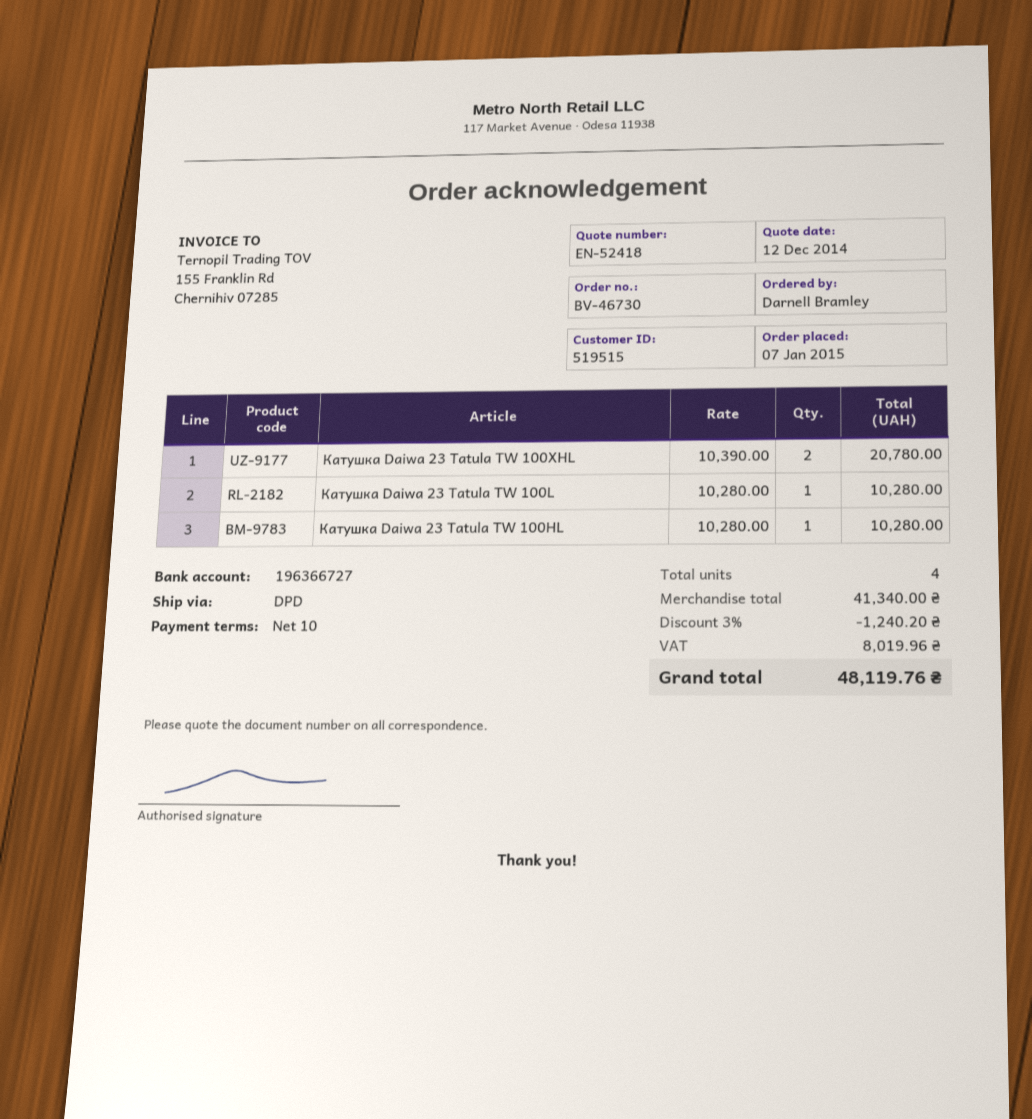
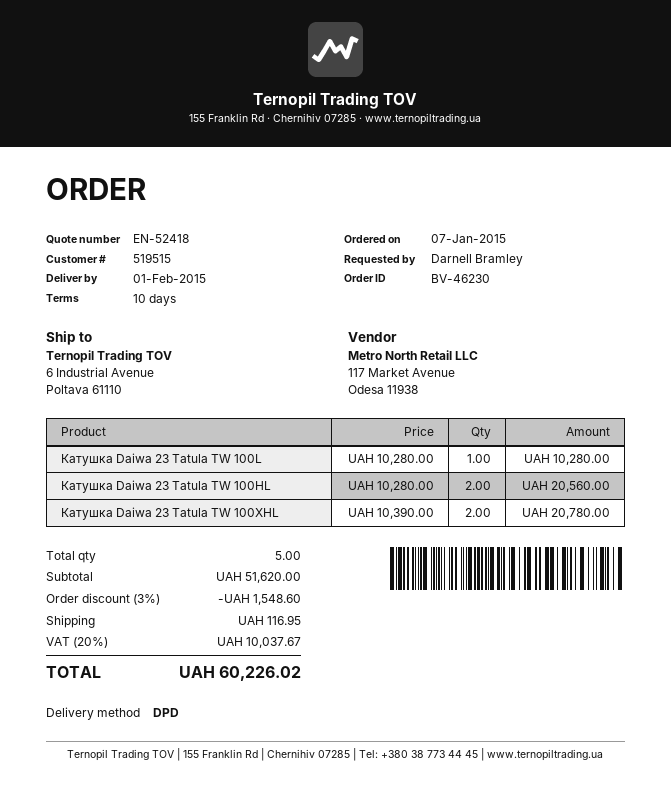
order number: BV-46730 -> BV-46230
Катушка Daiwa 23 Tatula TW 100HL: 1 x 10280.00 = 10280.00 -> 2 x 10280.00 = 20560.00
total quantity: 4 -> 5
subtotal: 41340.00 -> 51620.00
discount: 3% = 1240.20 -> 3% = 1548.60
shipping: none -> 116.95
tax: 8019.96 -> 10037.67
total: 48119.76 -> 60226.02

